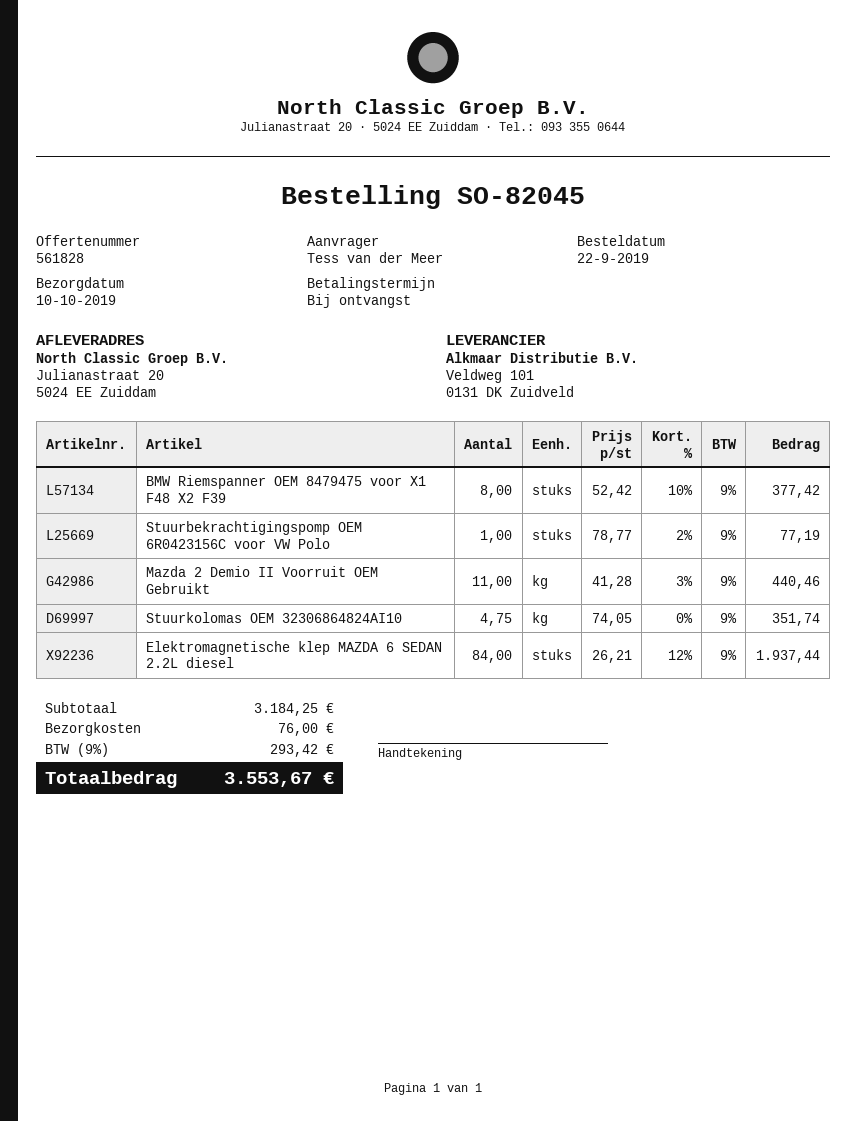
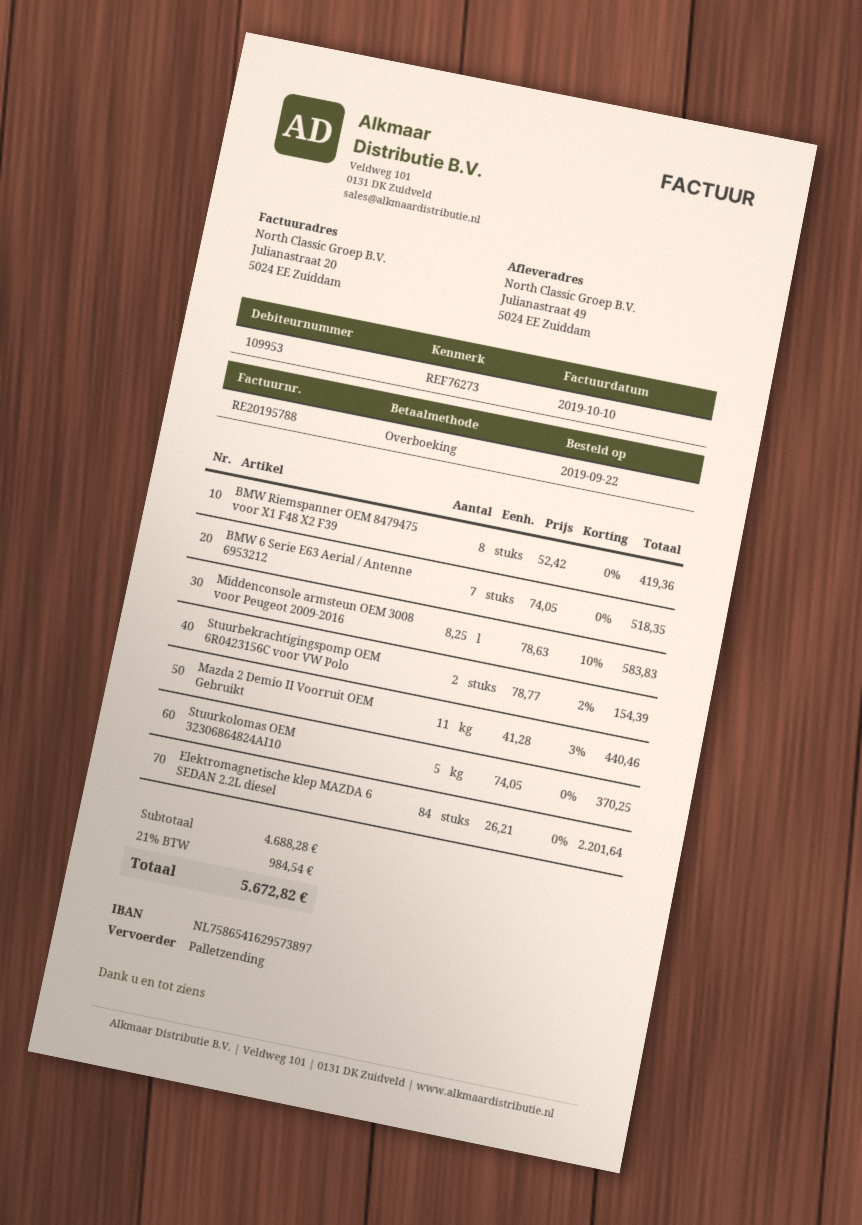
ship to: Julianastraat 20, 5024 EE Zuiddam -> Julianastraat 49, 5024 EE Zuiddam
BMW Riemspanner OEM 8479475 voor X1 F48 X2 F39: 8 x 52.42 - 10% = 377.42 -> 8 x 52.42 = 419.36
Stuurbekrachtigingspomp OEM 6R0423156C voor VW Polo: 1 x 78.77 - 2% = 77.19 -> 2 x 78.77 - 2% = 154.39
Stuurkolomas OEM 32306864824AI10: 4.75 x 74.05 = 351.74 -> 5 x 74.05 = 370.25
Elektromagnetische klep MAZDA 6 SEDAN 2.2L diesel: 84 x 26.21 - 12% = 1937.44 -> 84 x 26.21 = 2201.64
BMW 6 Serie E63 Aerial / Antenne 6953212: none -> 7 x 74.05 = 518.35
Middenconsole armsteun OEM 3008 voor Peugeot 2009-2016: none -> 8.25 x 78.63 - 10% = 583.83
subtotal: 3184.25 -> 4688.28
shipping: 76.00 -> none
tax: 9% = 293.42 -> 21% = 984.54
total: 3553.67 -> 5672.82

